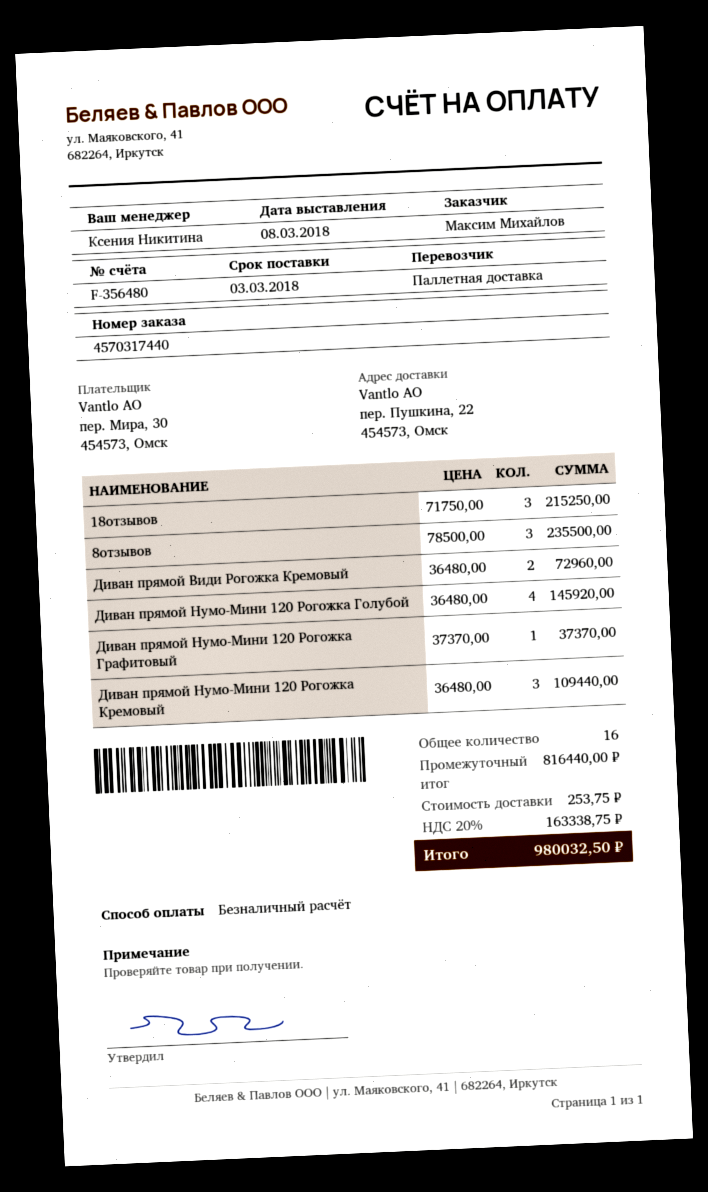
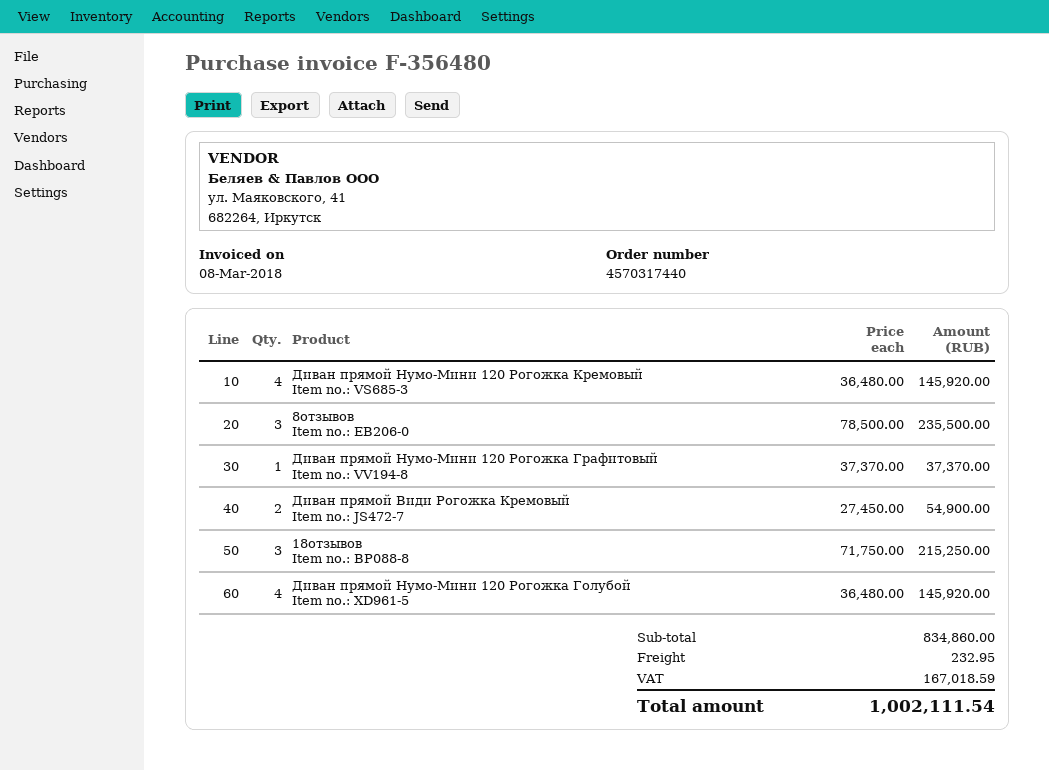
Диван прямой Види Рогожка Кремовый: 2 x 36480.00 = 72960.00 -> 2 x 27450.00 = 54900.00
Диван прямой Нумо-Мини 120 Рогожка Кремовый: 3 x 36480.00 = 109440.00 -> 4 x 36480.00 = 145920.00
subtotal: 816440.00 -> 834860.00
shipping: 253.75 -> 232.95
tax: 163338.75 -> 167018.59
total: 980032.50 -> 1002111.54

